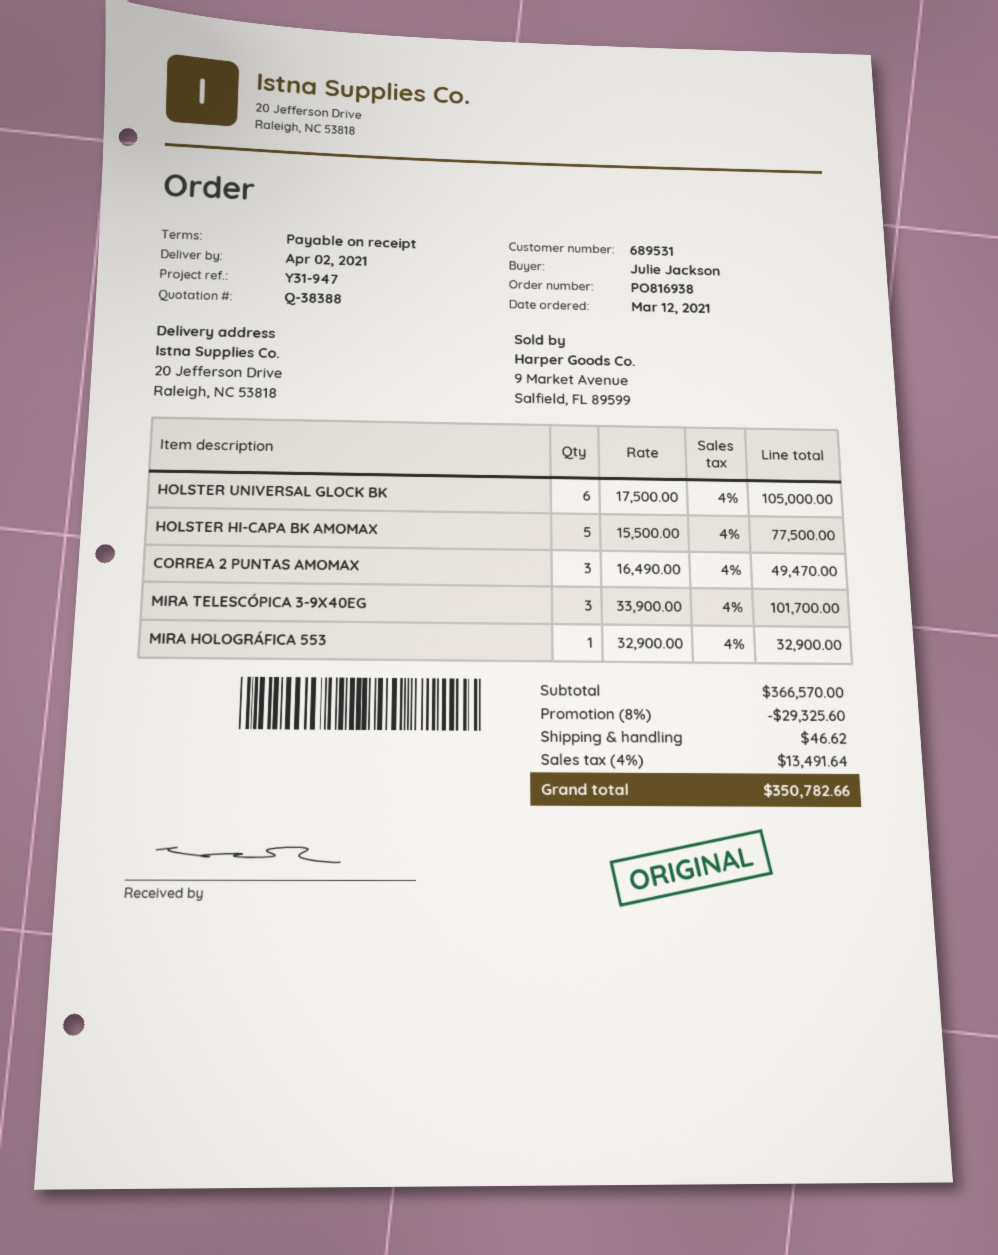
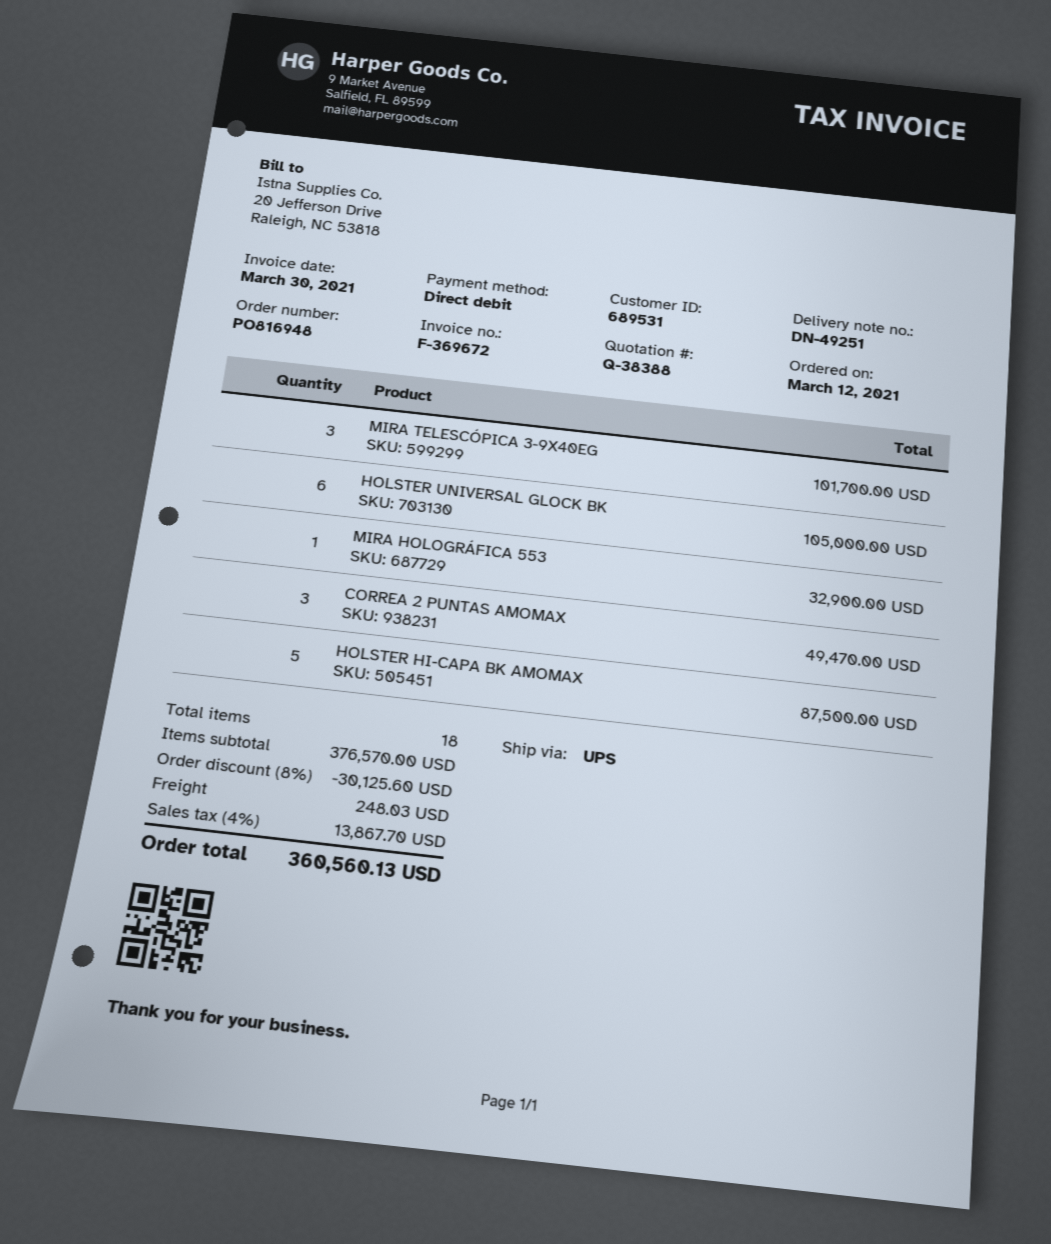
order number: PO816938 -> PO816948
HOLSTER HI-CAPA BK AMOMAX: 5 for 77500.00 -> 5 for 87500.00
subtotal: 366570.00 -> 376570.00
discount: 8% = 29325.60 -> 8% = 30125.60
shipping: 46.62 -> 248.03
tax: 4% = 13491.64 -> 4% = 13867.70
total: 350782.66 -> 360560.13

